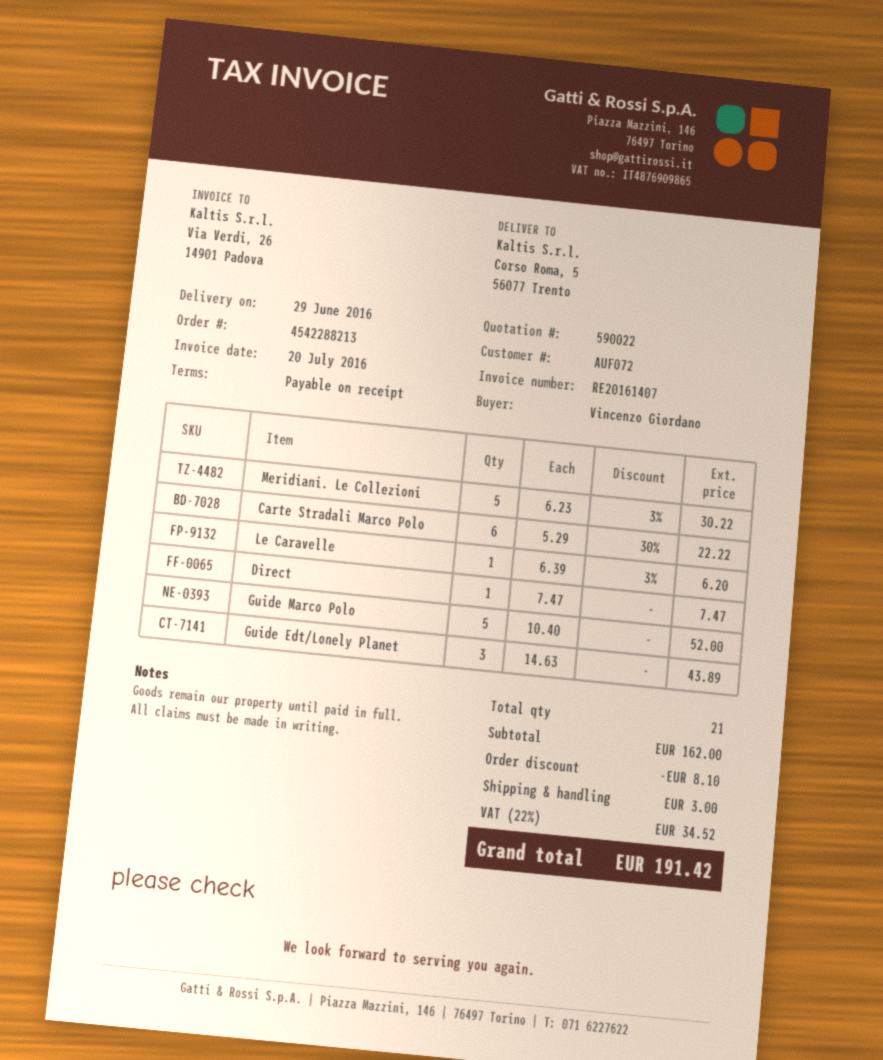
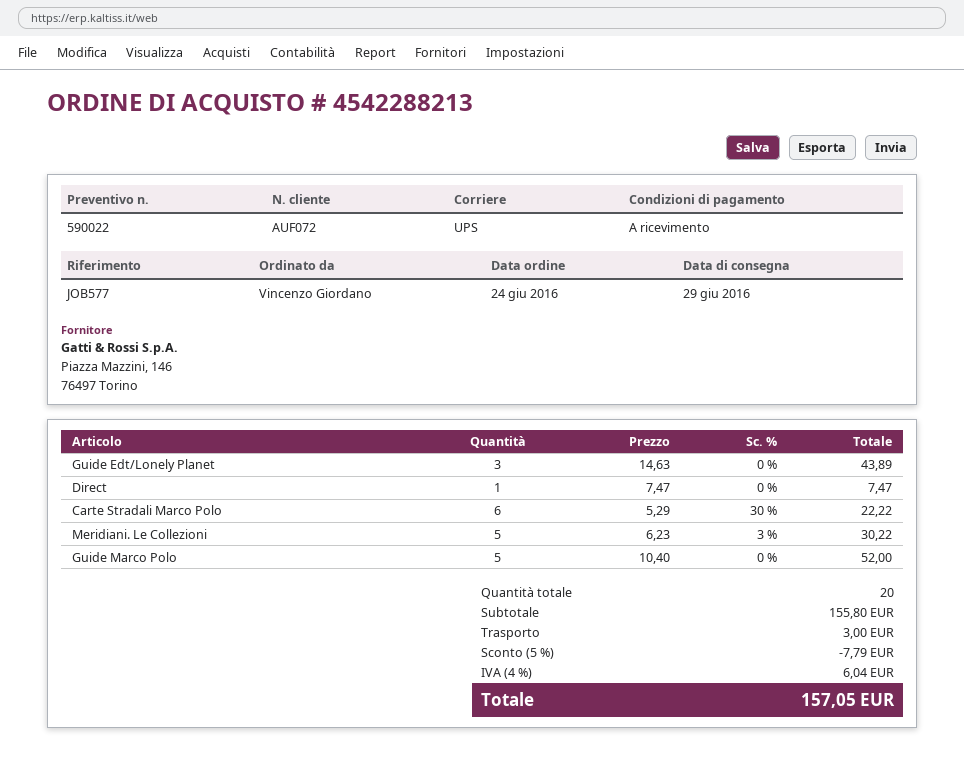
Le Caravelle: 1 x 6.39 - 3% = 6.20 -> none
total quantity: 21 -> 20
subtotal: 162.00 -> 155.80
discount: 8.10 -> 7.79
tax: 22% = 34.52 -> 4% = 6.04
total: 191.42 -> 157.05

